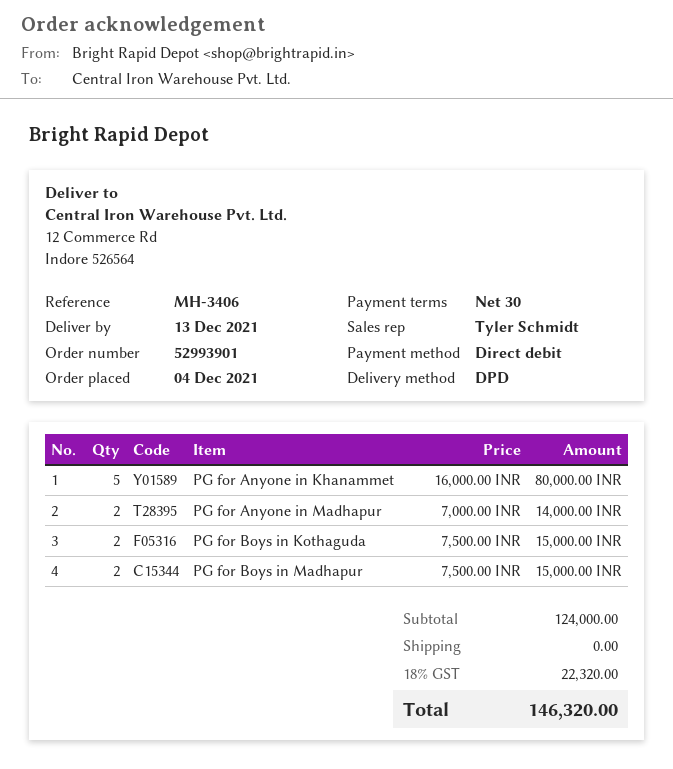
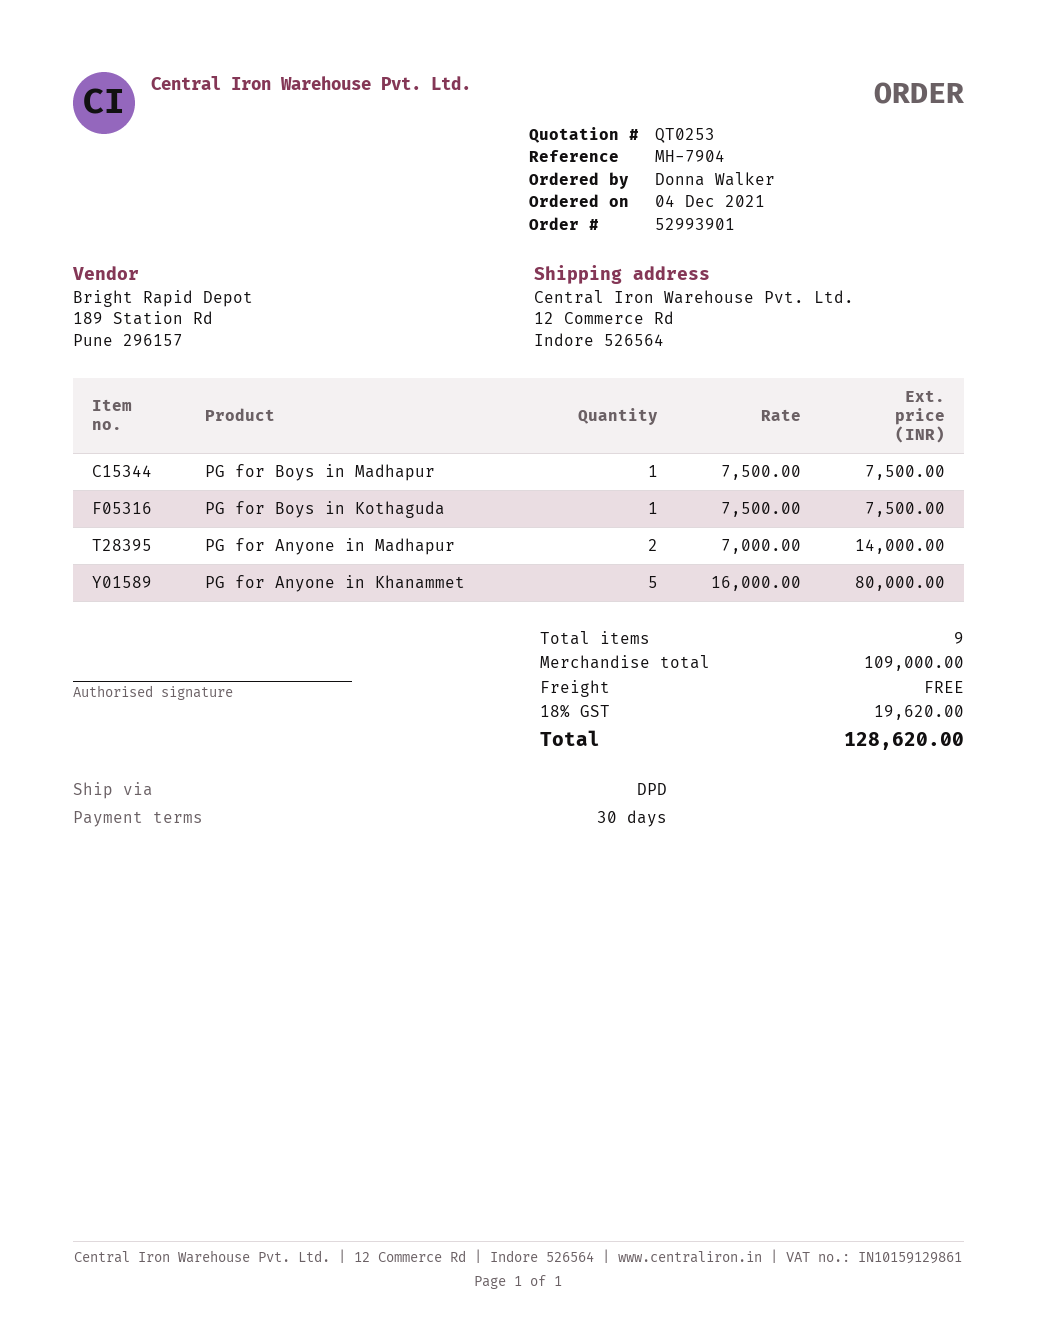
reference: MH-3406 -> MH-7904
PG for Boys in Kothaguda: 2 x 7500.00 = 15000.00 -> 1 x 7500.00 = 7500.00
PG for Boys in Madhapur: 2 x 7500.00 = 15000.00 -> 1 x 7500.00 = 7500.00
subtotal: 124000.00 -> 109000.00
tax: 18% = 22320.00 -> 18% = 19620.00
total: 146320.00 -> 128620.00

